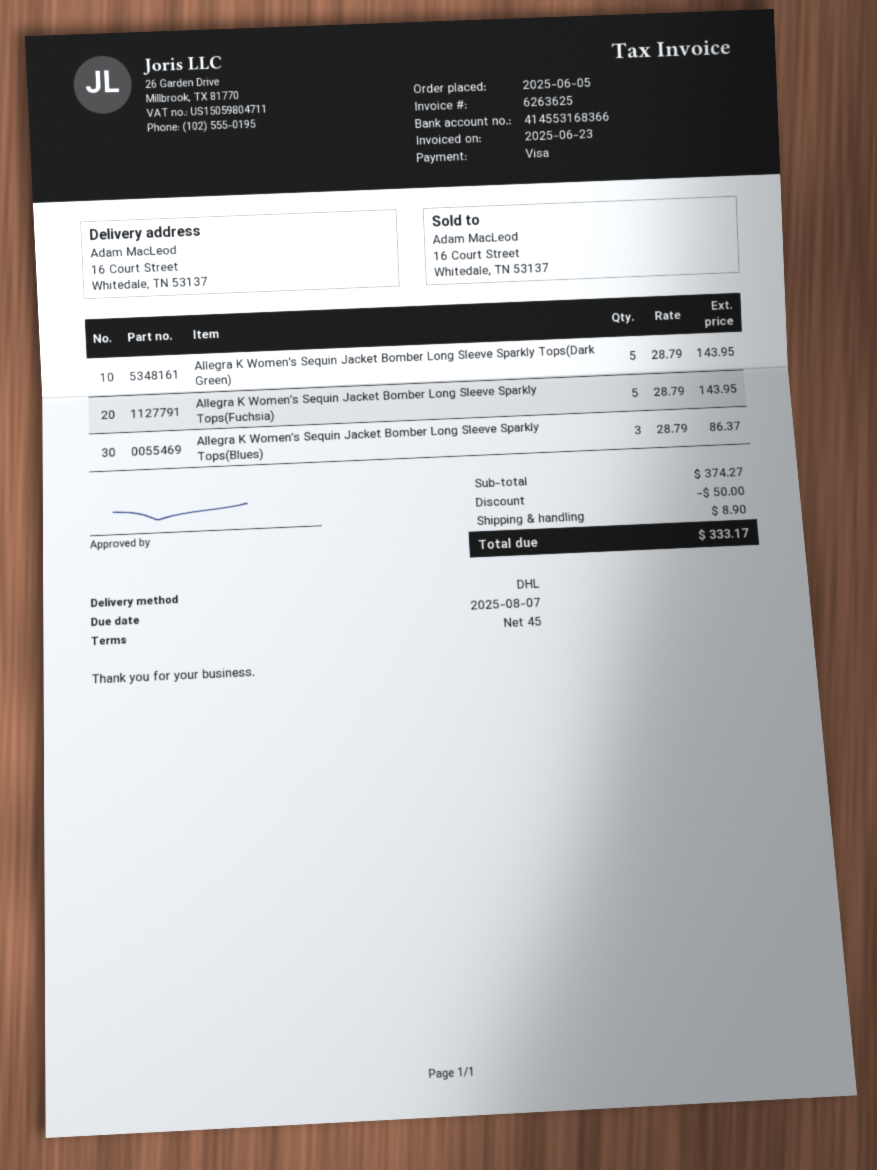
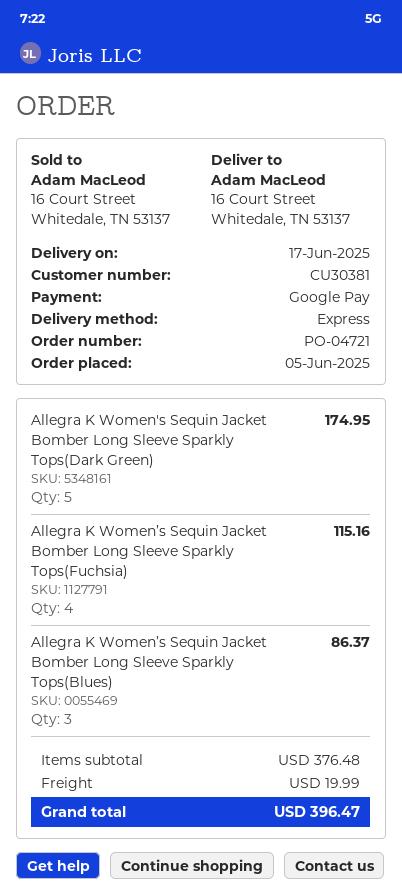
payment method: Visa -> Google Pay
shipping method: DHL -> express
Allegra K Women's Sequin Jacket Bomber Long Sleeve Sparkly Tops(Dark Green): 5 for 143.95 -> 5 for 174.95
Allegra K Women’s Sequin Jacket Bomber Long Sleeve Sparkly Tops(Fuchsia): 5 for 143.95 -> 4 for 115.16
subtotal: 374.27 -> 376.48
discount: 50.00 -> none
shipping: 8.90 -> 19.99
total: 333.17 -> 396.47

